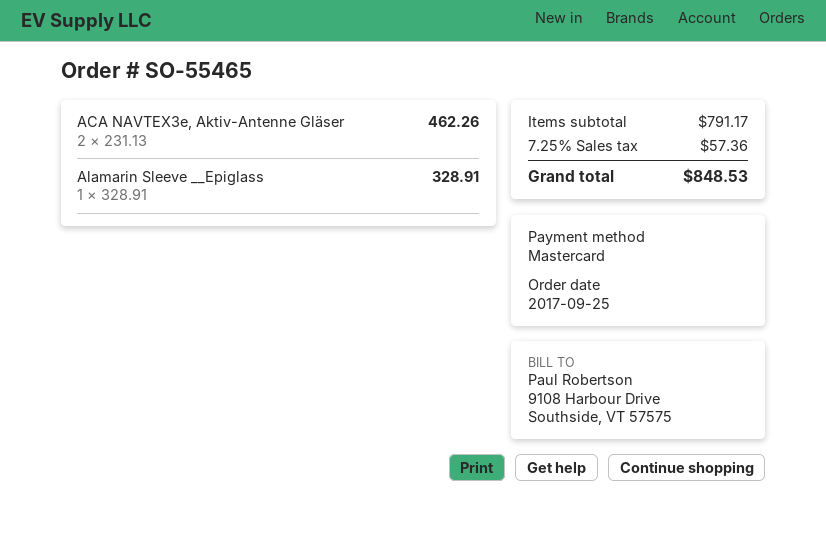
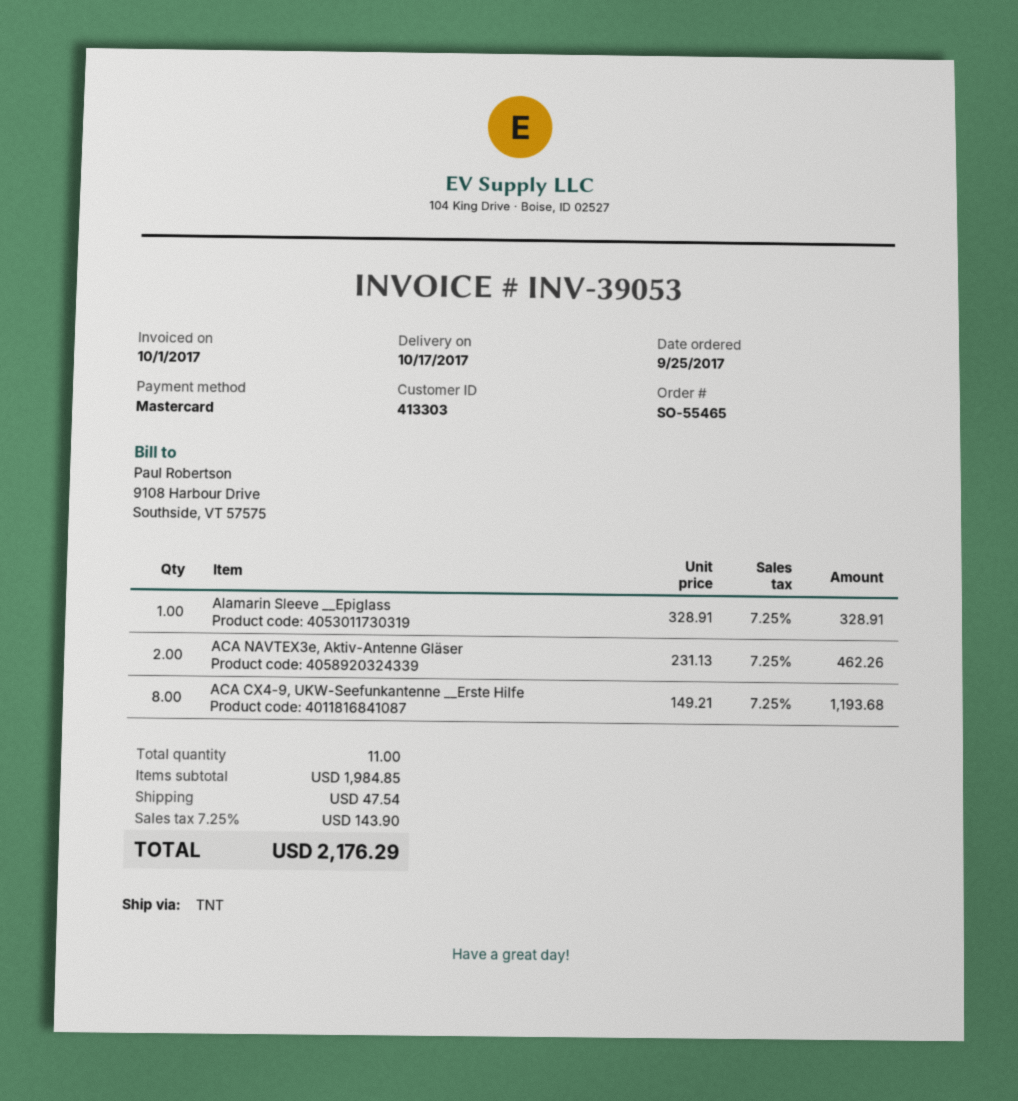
ACA CX4-9, UKW-Seefunkantenne __Erste Hilfe: none -> 8 x 149.21 = 1193.68
subtotal: 791.17 -> 1984.85
shipping: none -> 47.54
tax: 7.25% = 57.36 -> 7.25% = 143.90
total: 848.53 -> 2176.29

